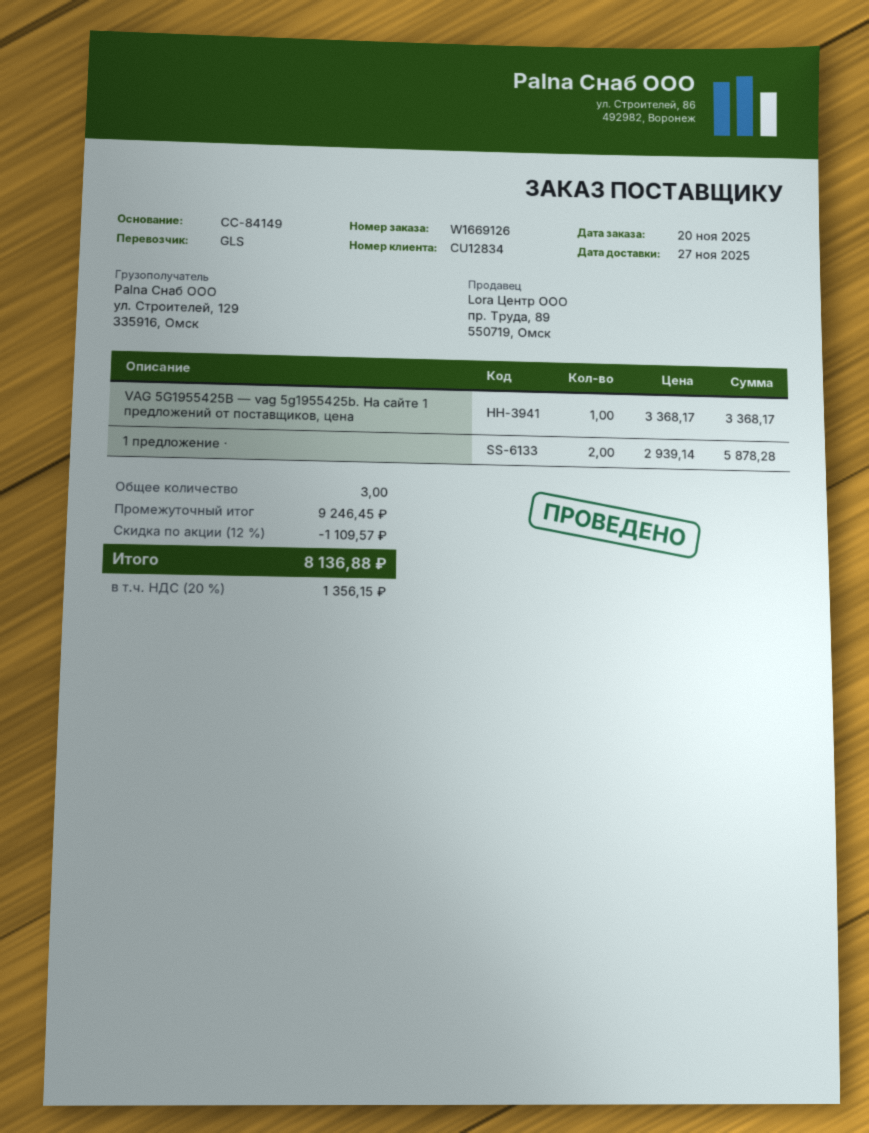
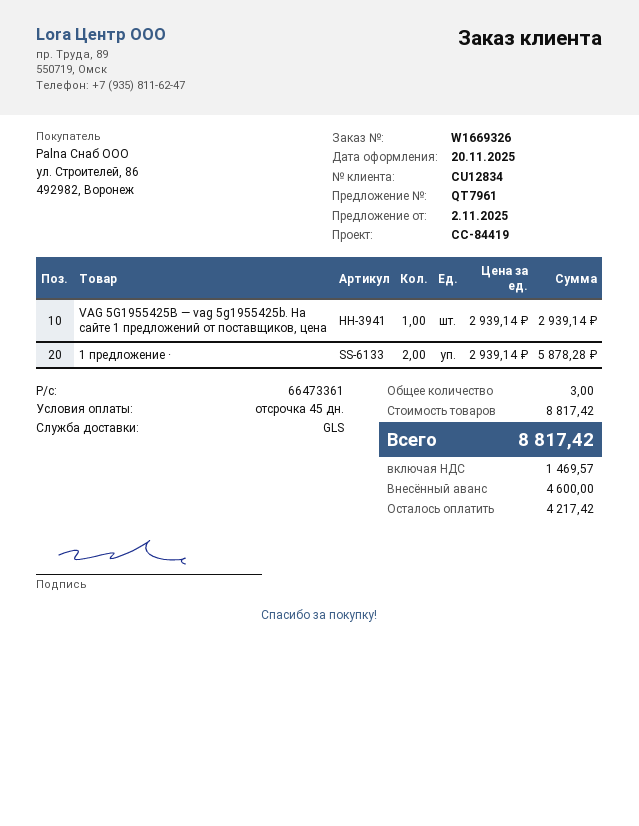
order number: W1669126 -> W1669326
reference: CC-84149 -> CC-84419
VAG 5G1955425B — vag 5g1955425b. На сайте 1 предложений от поставщиков, цена: 1 x 3368.17 = 3368.17 -> 1 x 2939.14 = 2939.14
subtotal: 9246.45 -> 8817.42
discount: 12% = 1109.57 -> none
tax: 1356.15 -> 1469.57
total: 8136.88 -> 8817.42

